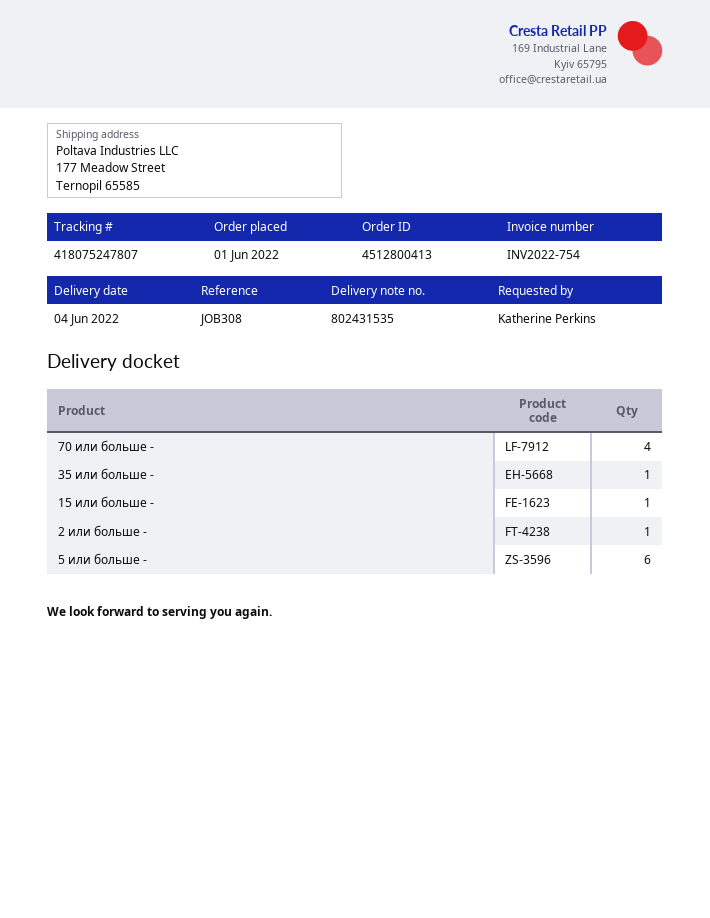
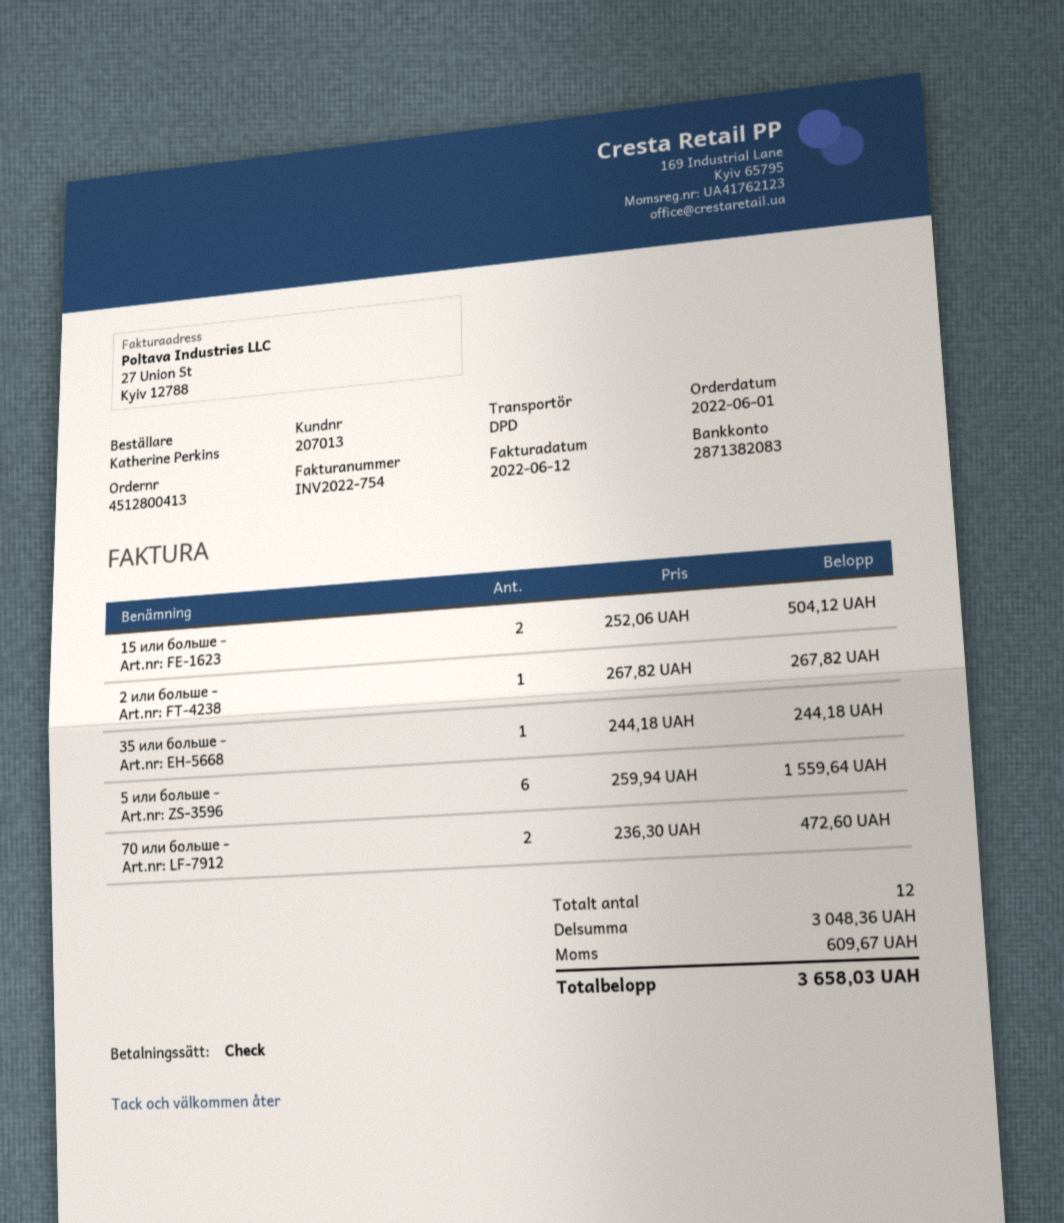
70 или больше -: 4 -> 2
15 или больше -: 1 -> 2

